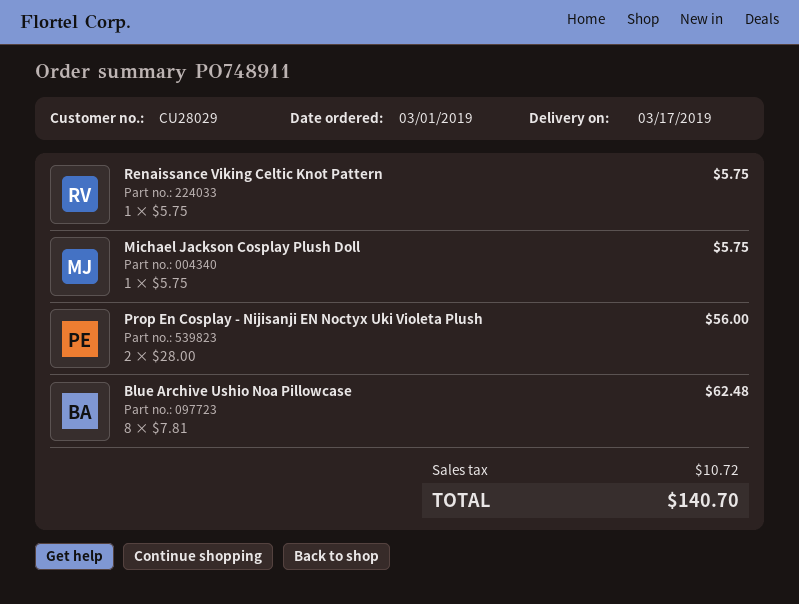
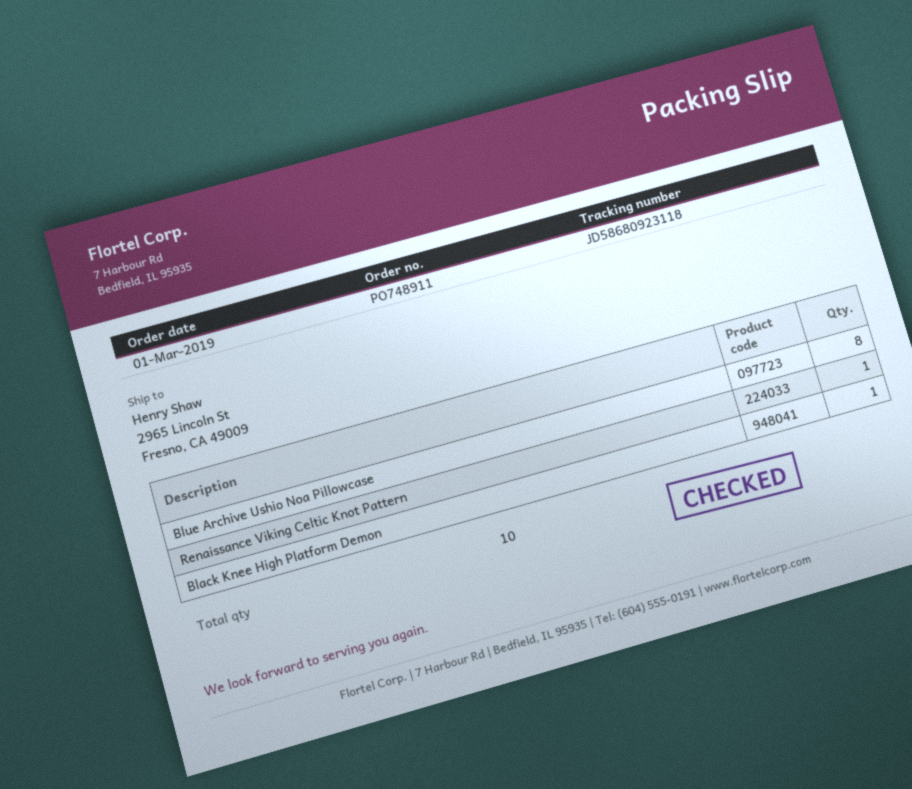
Michael Jackson Cosplay Plush Doll: 1 -> none
Prop En Cosplay - Nijisanji EN Noctyx Uki Violeta Plush: 2 -> none
Black Knee High Platform Demon: none -> 1

